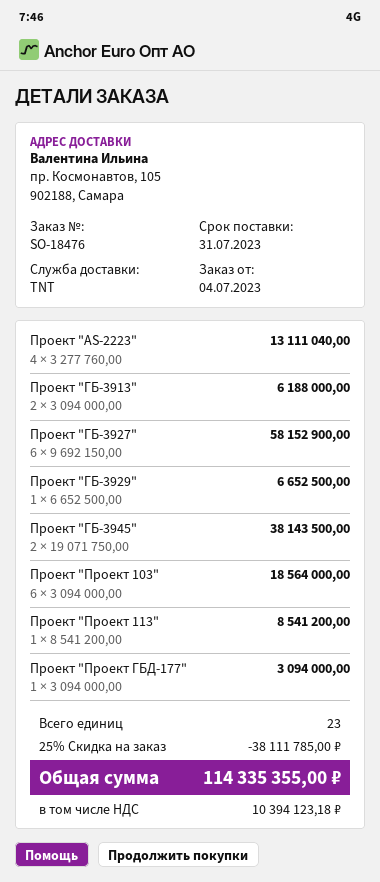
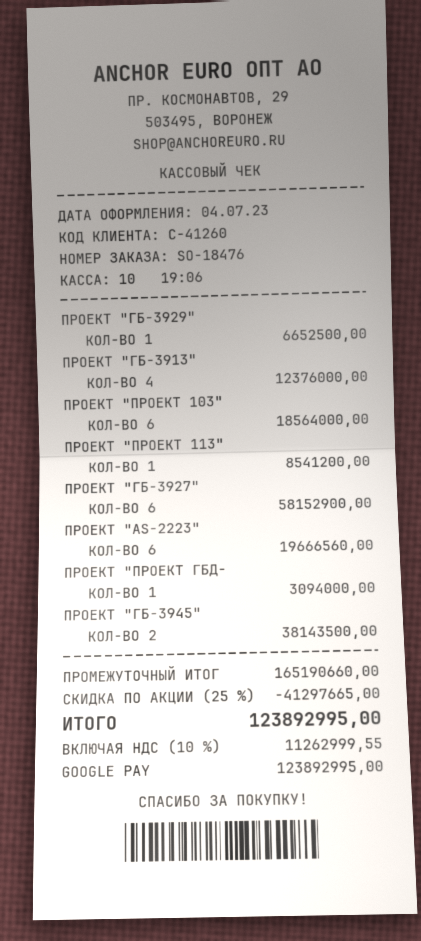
Проект "AS-2223": 4 for 13111040.00 -> 6 for 19666560.00
Проект "ГБ-3913": 2 for 6188000.00 -> 4 for 12376000.00
discount: 25% = 38111785.00 -> 25% = 41297665.00
tax: 10394123.18 -> 11262999.55
total: 114335355.00 -> 123892995.00

